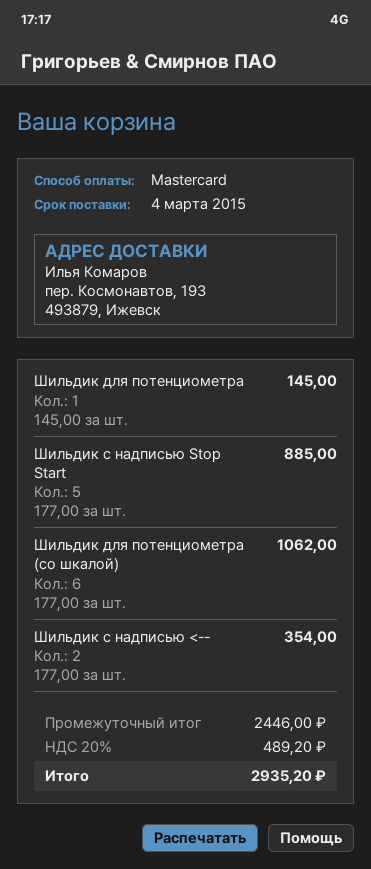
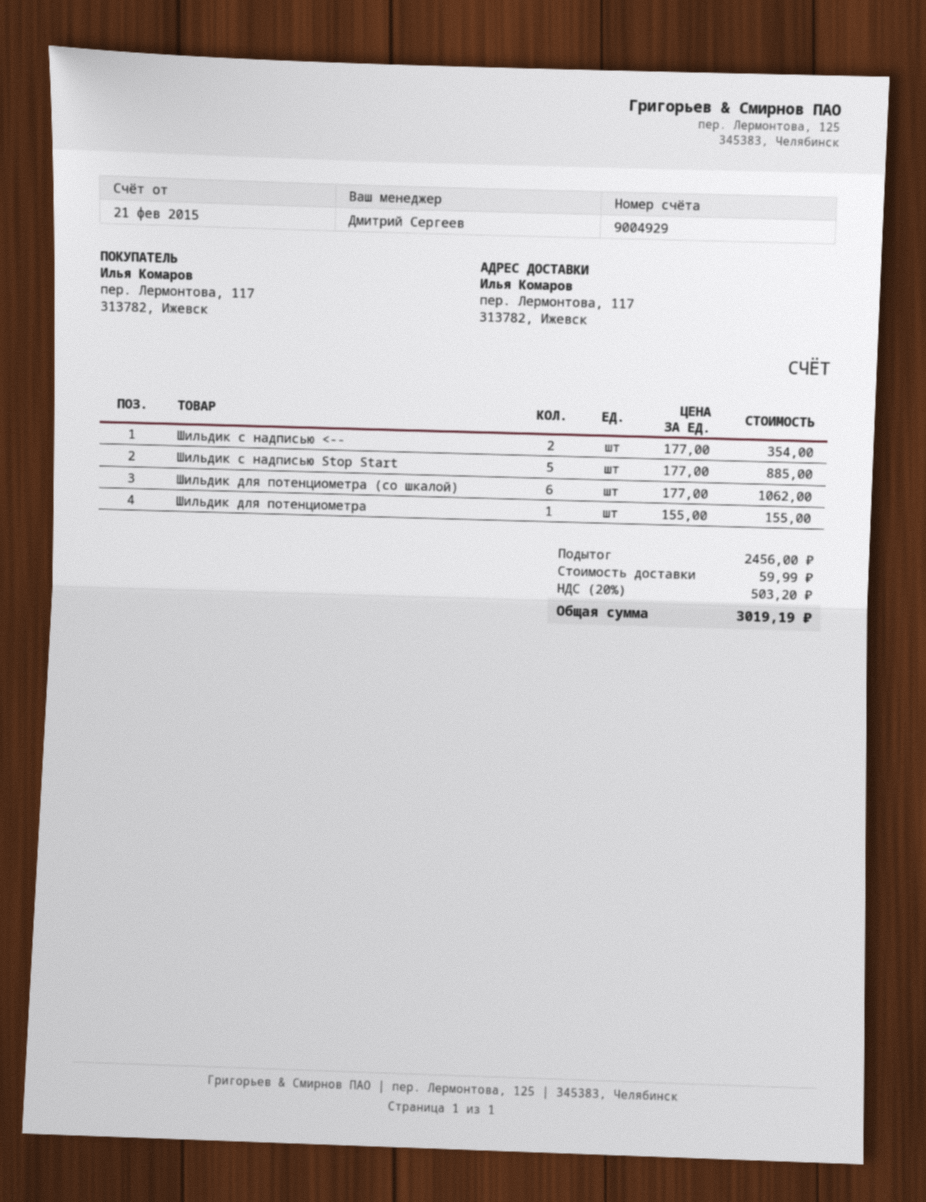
ship to: пер. Космонавтов, 193, 493879, Ижевск -> пер. Лермонтова, 117, 313782, Ижевск
Шильдик для потенциометра: 1 x 145.00 = 145.00 -> 1 x 155.00 = 155.00
subtotal: 2446.00 -> 2456.00
shipping: none -> 59.99
tax: 20% = 489.20 -> 20% = 503.20
total: 2935.20 -> 3019.19

